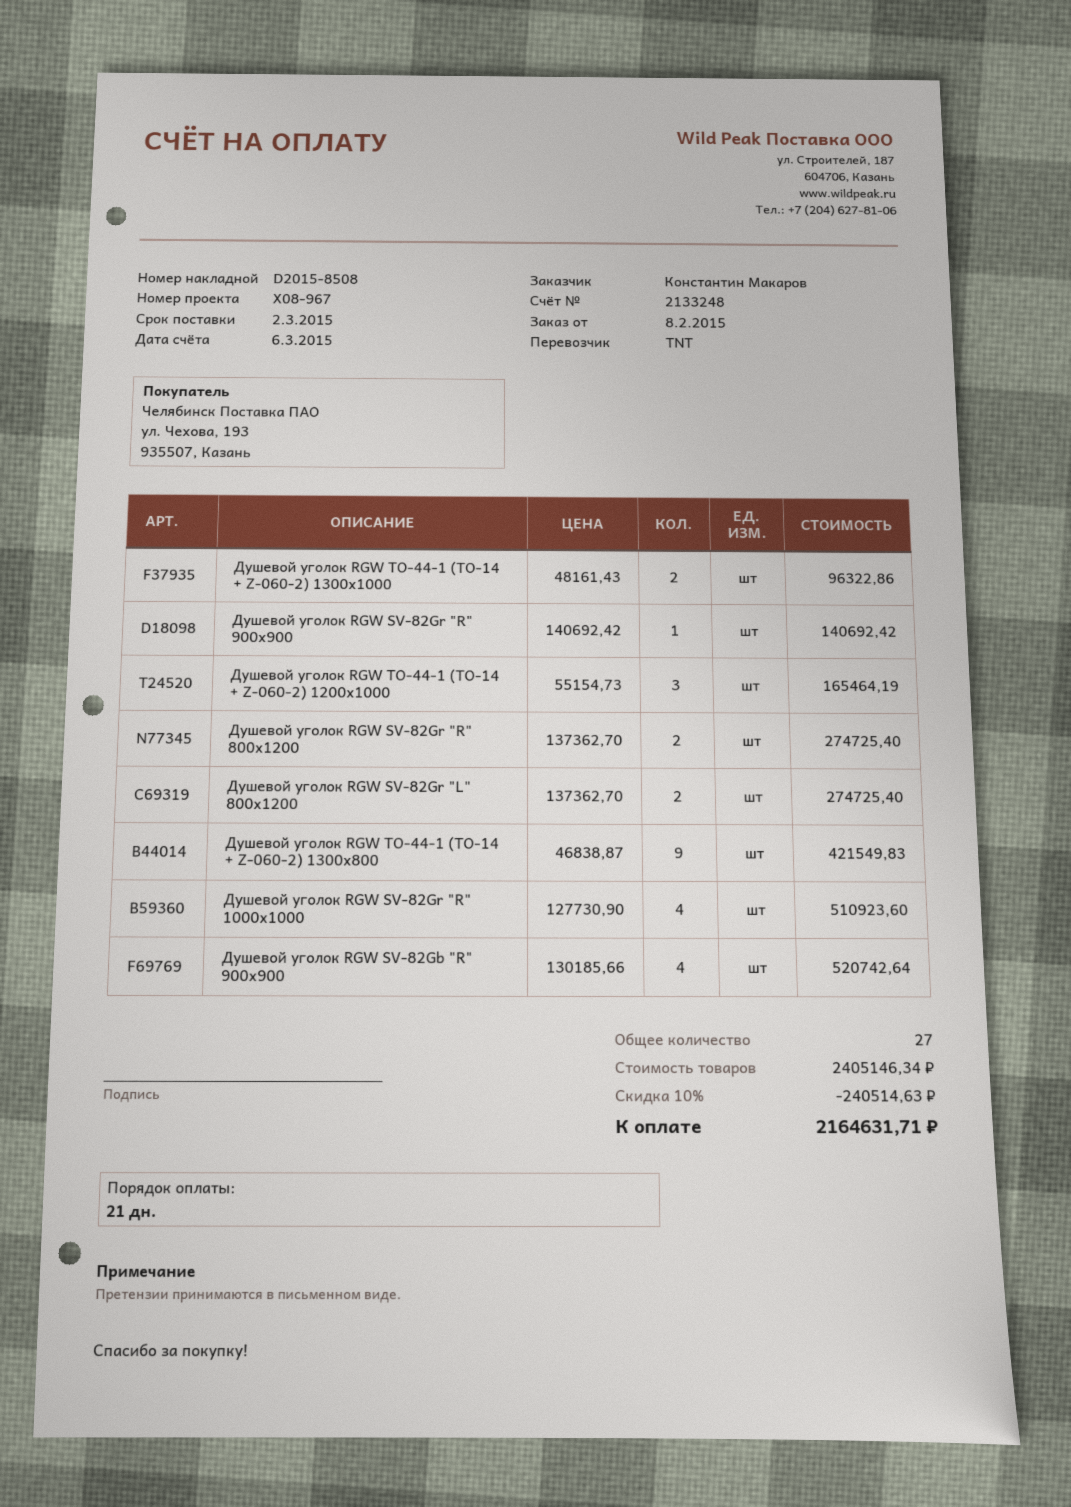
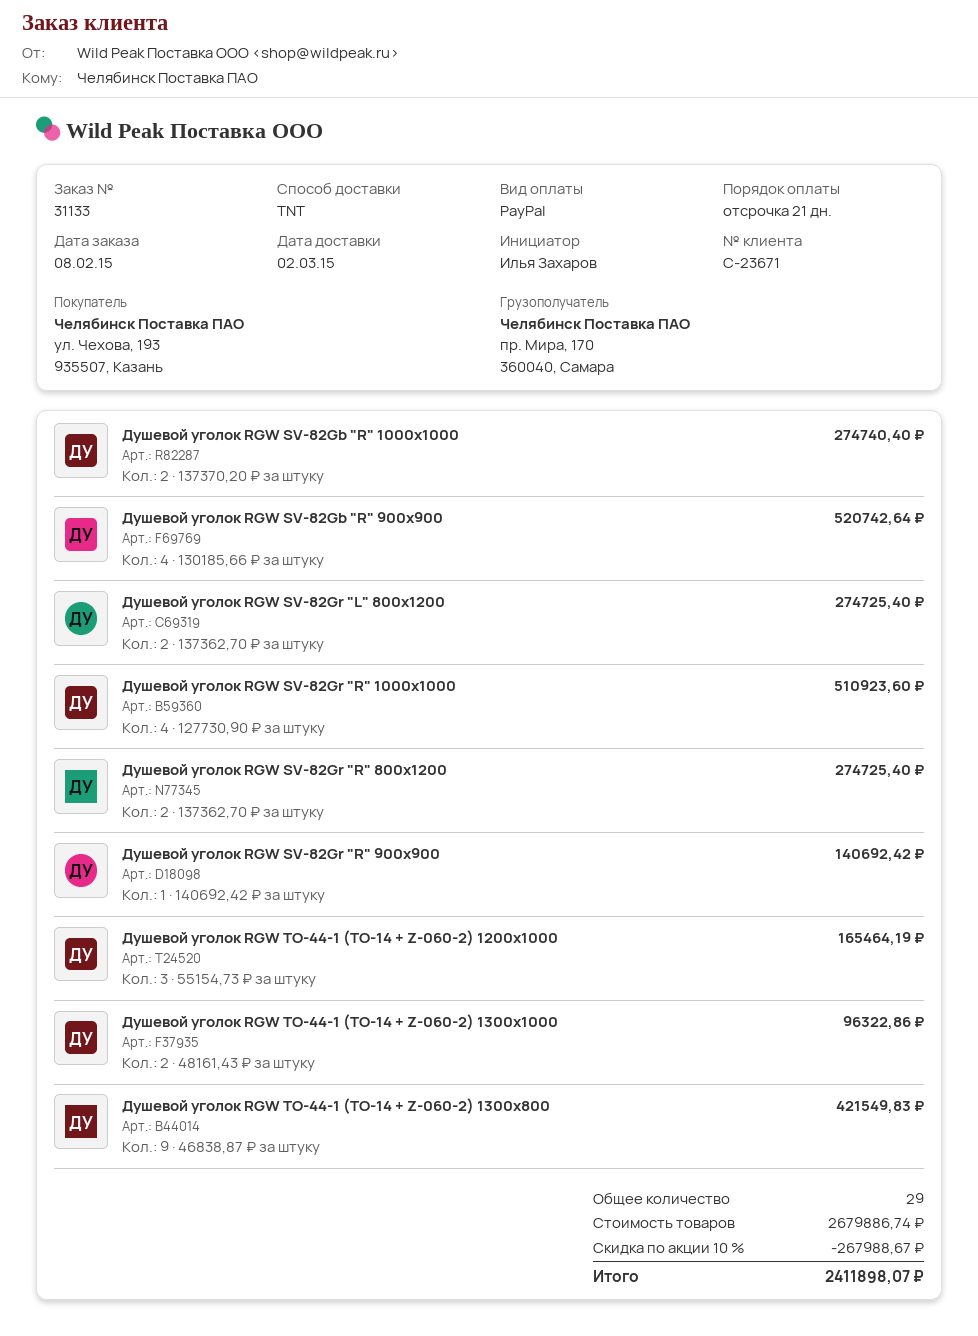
ordered by: Константин Макаров -> Илья Захаров
Душевой уголок RGW SV-82Gb "R" 1000x1000: none -> 2 x 137370.20 = 274740.40
total quantity: 27 -> 29
subtotal: 2405146.34 -> 2679886.74
discount: 10% = 240514.63 -> 10% = 267988.67
total: 2164631.71 -> 2411898.07

